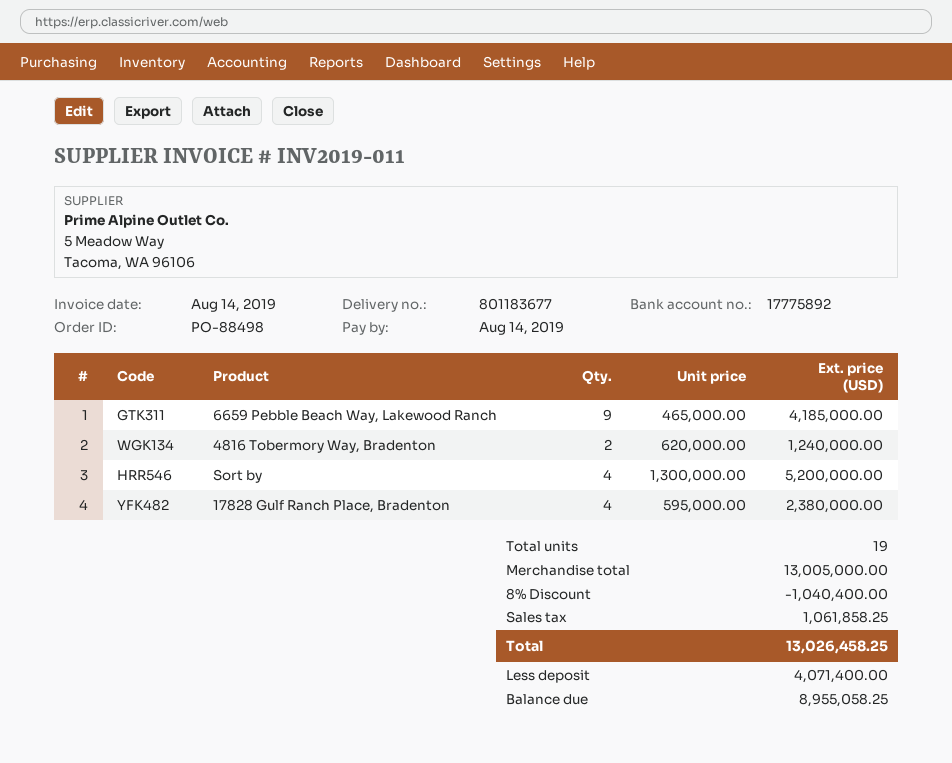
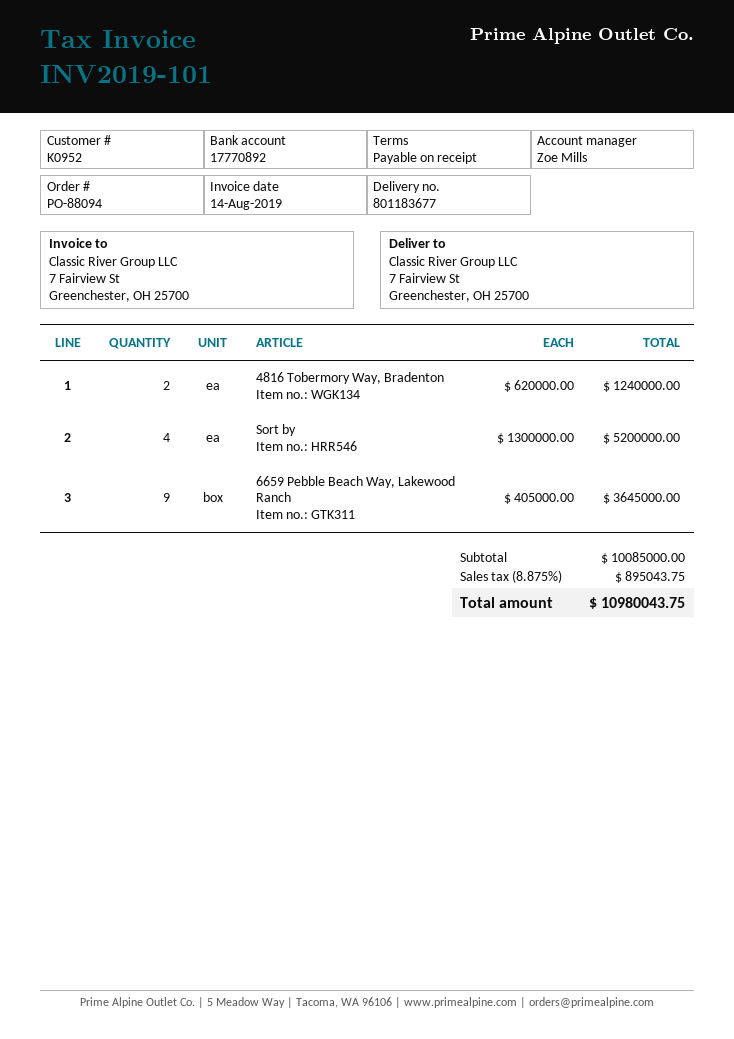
order number: PO-88498 -> PO-88094
invoice number: INV2019-011 -> INV2019-101
bank account: 17775892 -> 17770892
6659 Pebble Beach Way, Lakewood Ranch: 9 x 465000.00 = 4185000.00 -> 9 x 405000.00 = 3645000.00
17828 Gulf Ranch Place, Bradenton: 4 x 595000.00 = 2380000.00 -> none
subtotal: 13005000.00 -> 10085000.00
discount: 8% = 1040400.00 -> none
tax: 1061858.25 -> 895043.75
total: 13026458.25 -> 10980043.75

